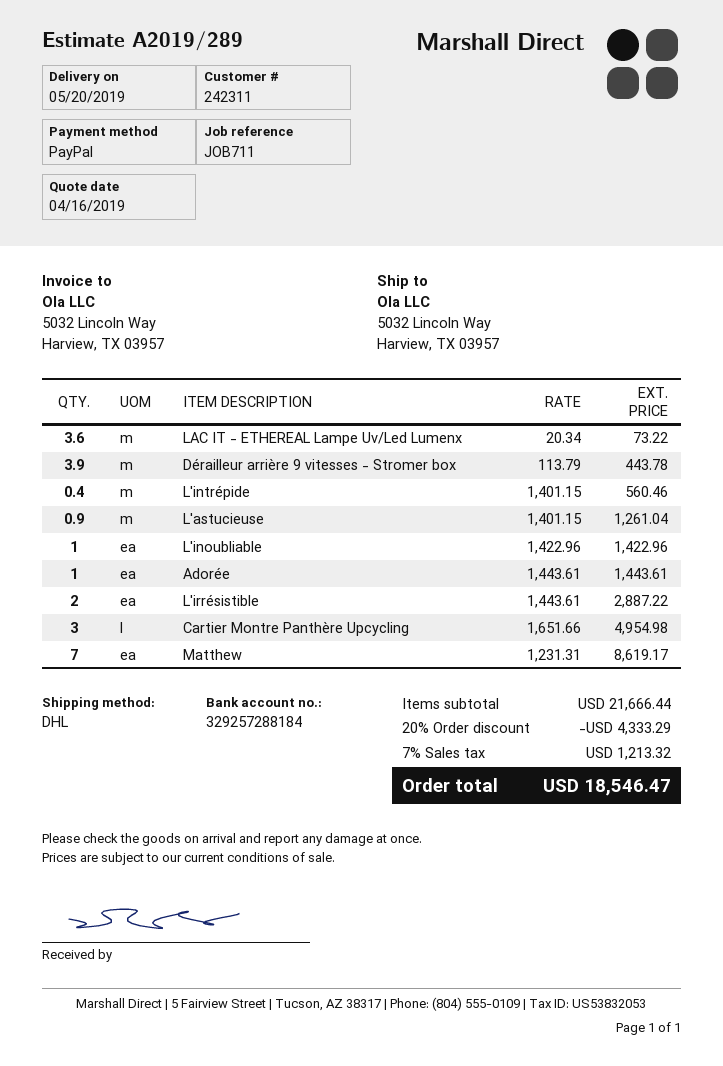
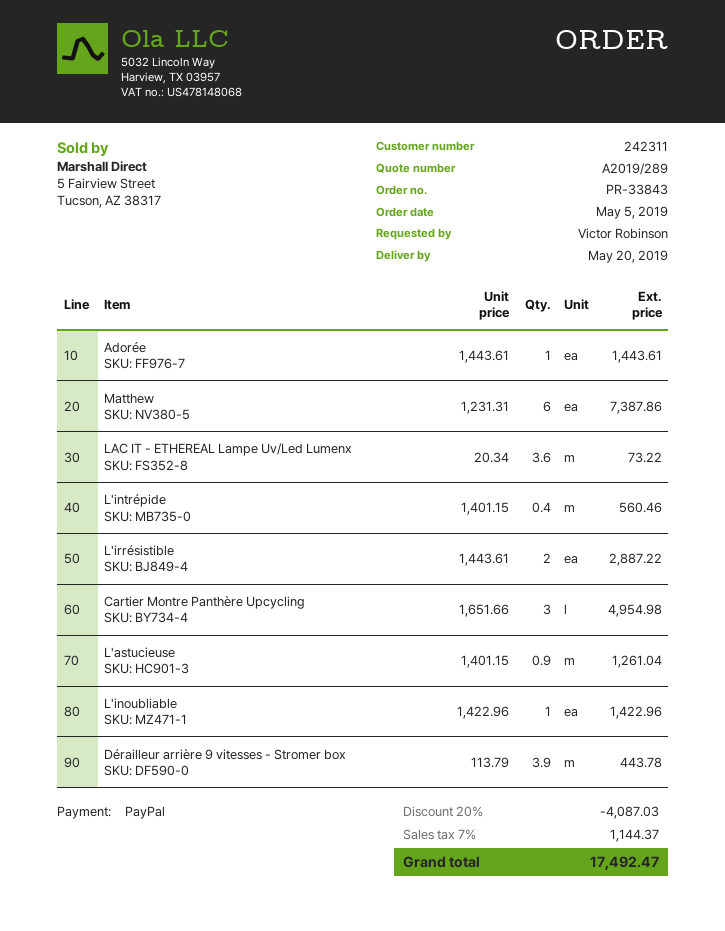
Matthew: 7 x 1231.31 = 8619.17 -> 6 x 1231.31 = 7387.86
discount: 20% = 4333.29 -> 20% = 4087.03
tax: 7% = 1213.32 -> 7% = 1144.37
total: 18546.47 -> 17492.47

